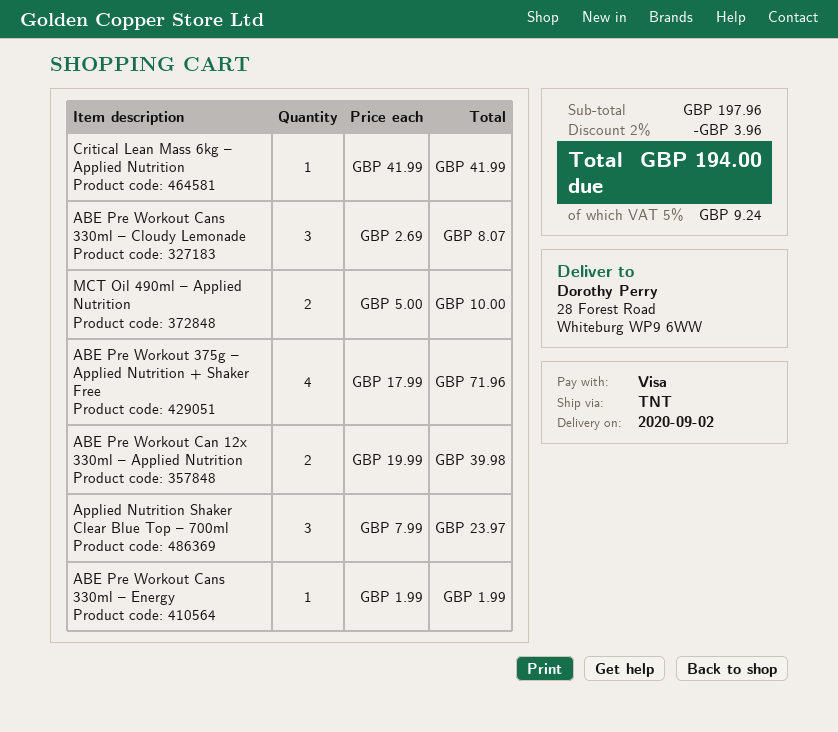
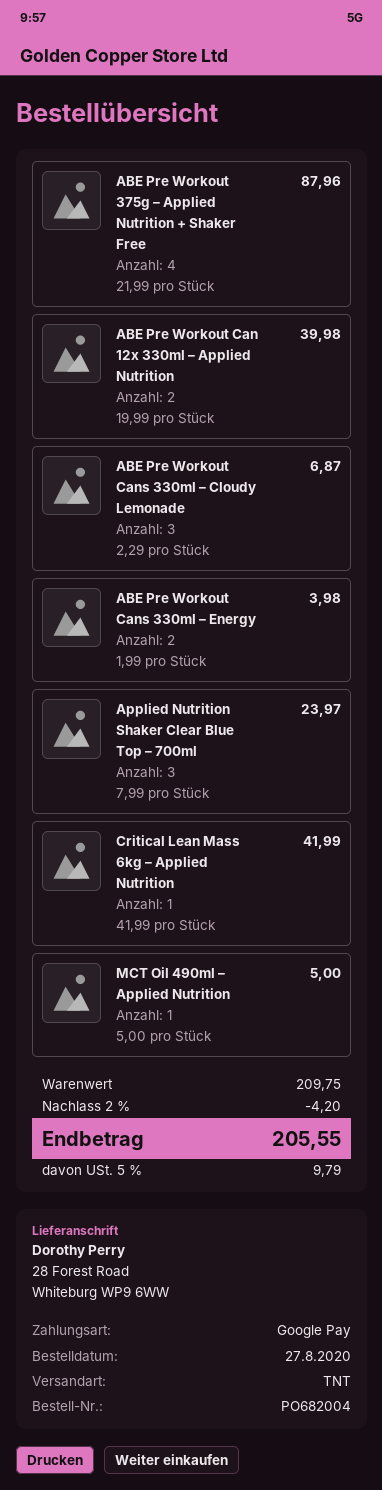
payment method: Visa -> Google Pay
ABE Pre Workout Cans 330ml – Cloudy Lemonade: 3 x 2.69 = 8.07 -> 3 x 2.29 = 6.87
MCT Oil 490ml – Applied Nutrition: 2 x 5.00 = 10.00 -> 1 x 5.00 = 5.00
ABE Pre Workout 375g – Applied Nutrition + Shaker Free: 4 x 17.99 = 71.96 -> 4 x 21.99 = 87.96
ABE Pre Workout Cans 330ml – Energy: 1 x 1.99 = 1.99 -> 2 x 1.99 = 3.98
subtotal: 197.96 -> 209.75
discount: 2% = 3.96 -> 2% = 4.20
tax: 5% = 9.24 -> 5% = 9.79
total: 194.00 -> 205.55

